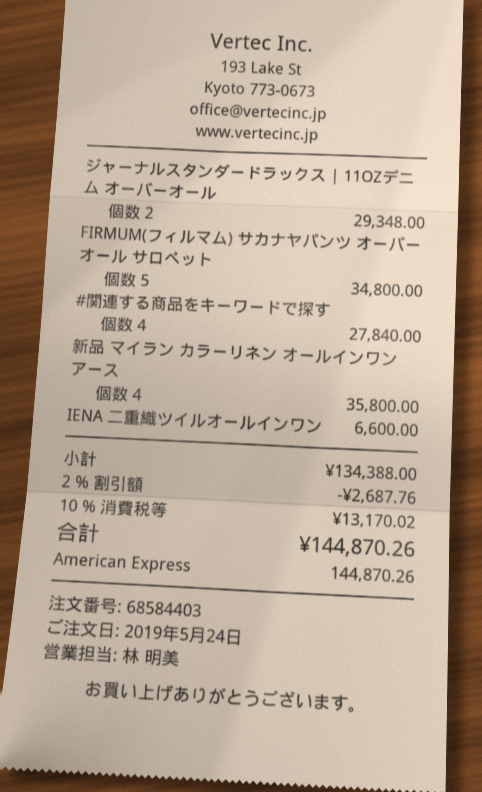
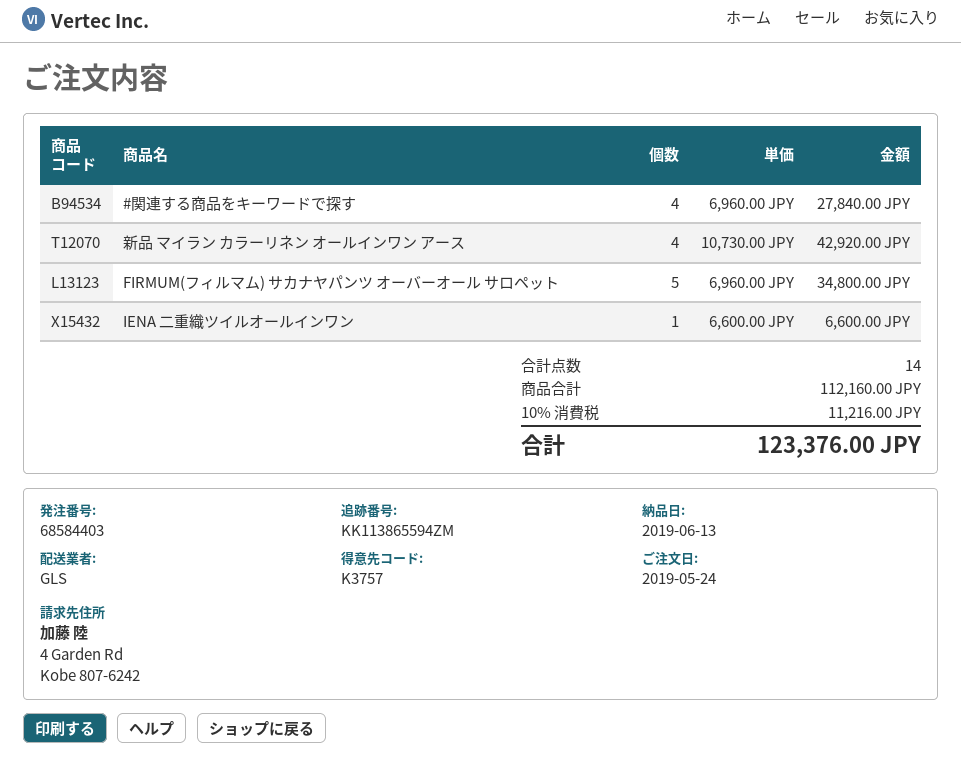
ジャーナルスタンダードラックス | 11OZデニム オーバーオール: 2 for 29348.00 -> none
新品 マイラン カラーリネン オールインワン アース: 4 for 35800.00 -> 4 for 42920.00
subtotal: 134388.00 -> 112160.00
discount: 2% = 2687.76 -> none
tax: 10% = 13170.02 -> 10% = 11216.00
total: 144870.26 -> 123376.00

